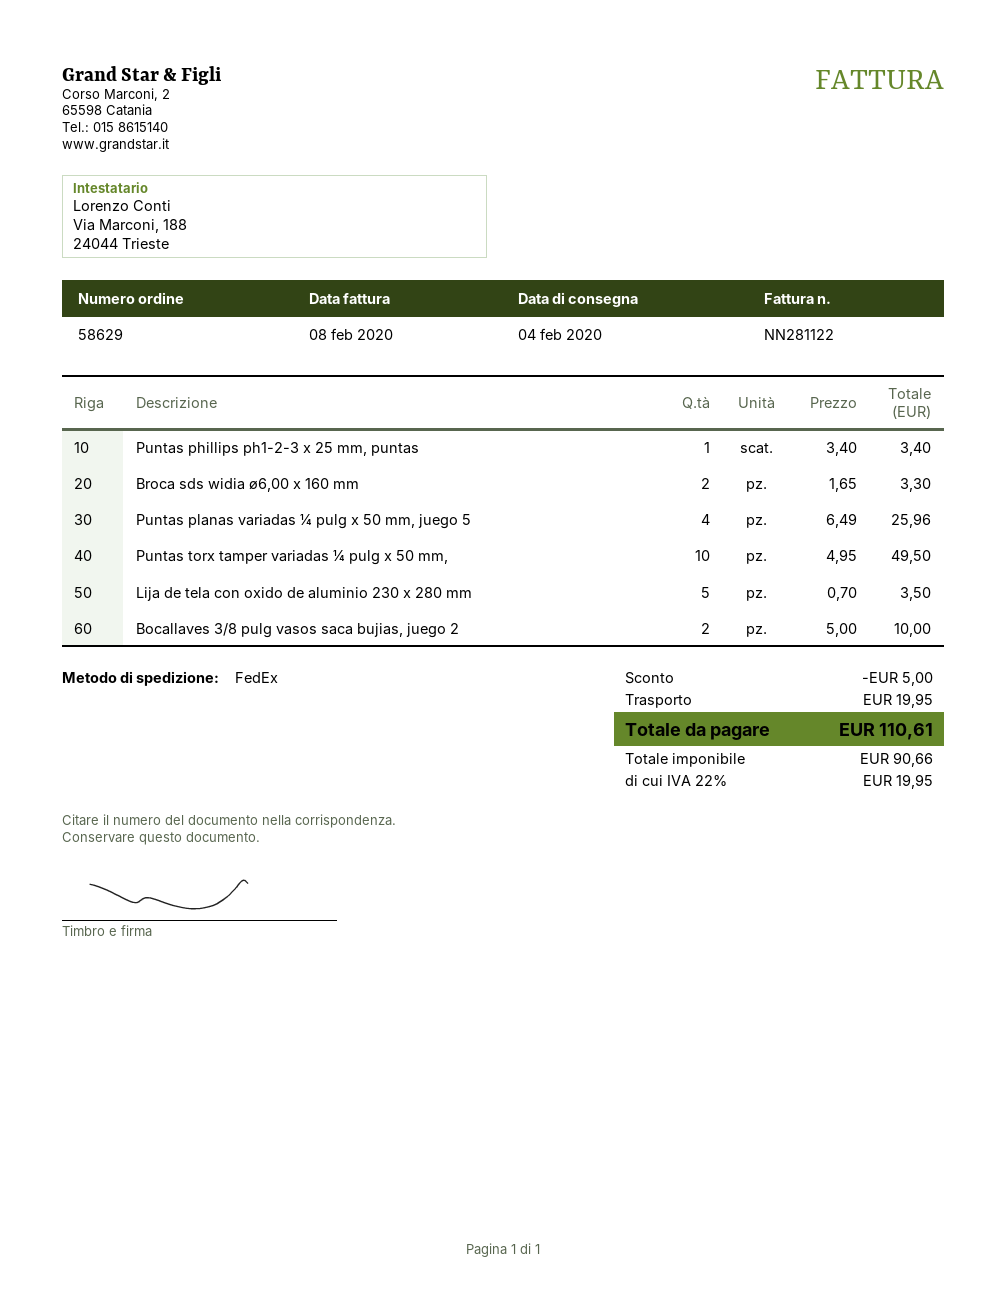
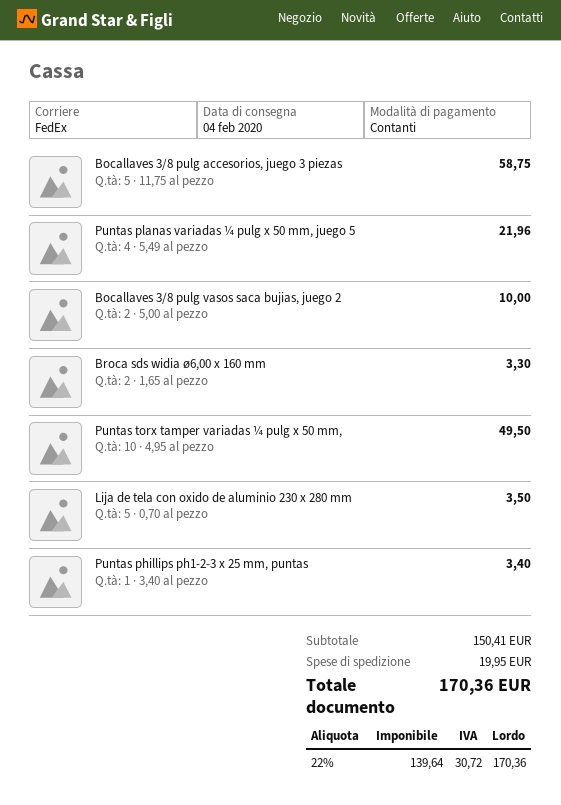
Puntas planas variadas ¼ pulg x 50 mm, juego 5: 4 x 6.49 = 25.96 -> 4 x 5.49 = 21.96
Bocallaves 3/8 pulg accesorios, juego 3 piezas: none -> 5 x 11.75 = 58.75
discount: 5.00 -> none
net: 90.66 -> 139.64
tax: 22% = 19.95 -> 22% = 30.72
total: 110.61 -> 170.36

